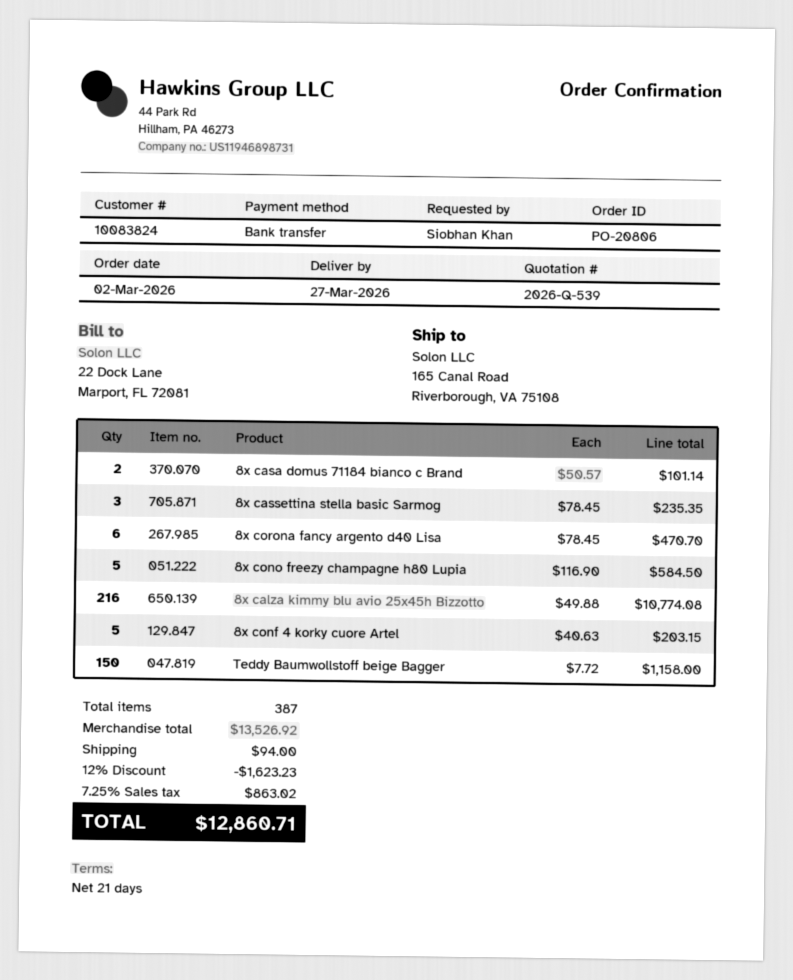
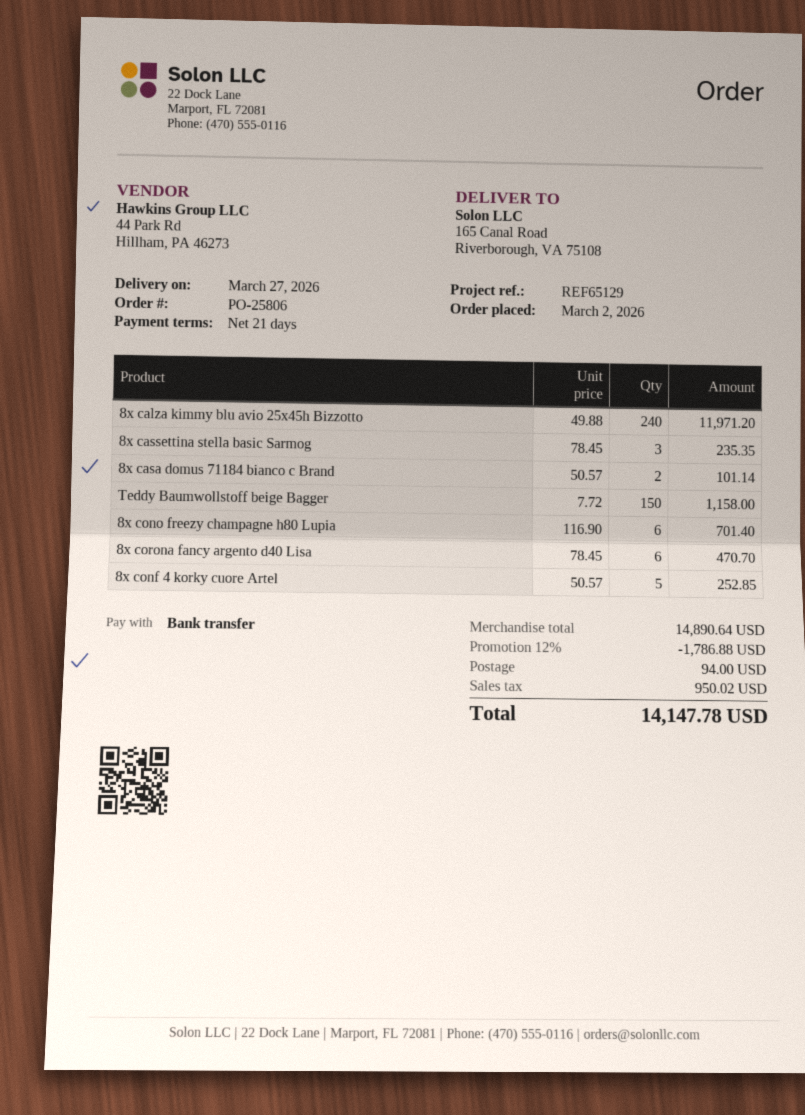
order number: PO-20806 -> PO-25806
8x cono freezy champagne h80 Lupia: 5 x 116.90 = 584.50 -> 6 x 116.90 = 701.40
8x calza kimmy blu avio 25x45h Bizzotto: 216 x 49.88 = 10774.08 -> 240 x 49.88 = 11971.20
8x conf 4 korky cuore Artel: 5 x 40.63 = 203.15 -> 5 x 50.57 = 252.85
subtotal: 13526.92 -> 14890.64
discount: 12% = 1623.23 -> 12% = 1786.88
tax: 863.02 -> 950.02
total: 12860.71 -> 14147.78

